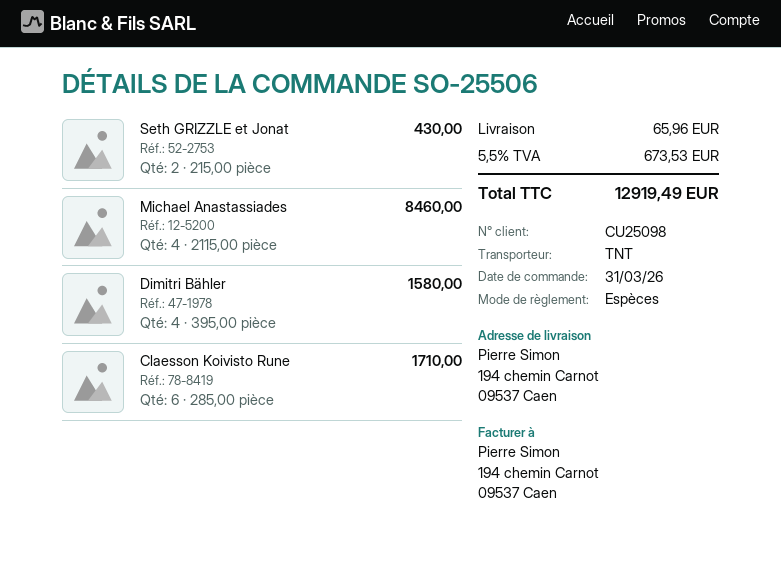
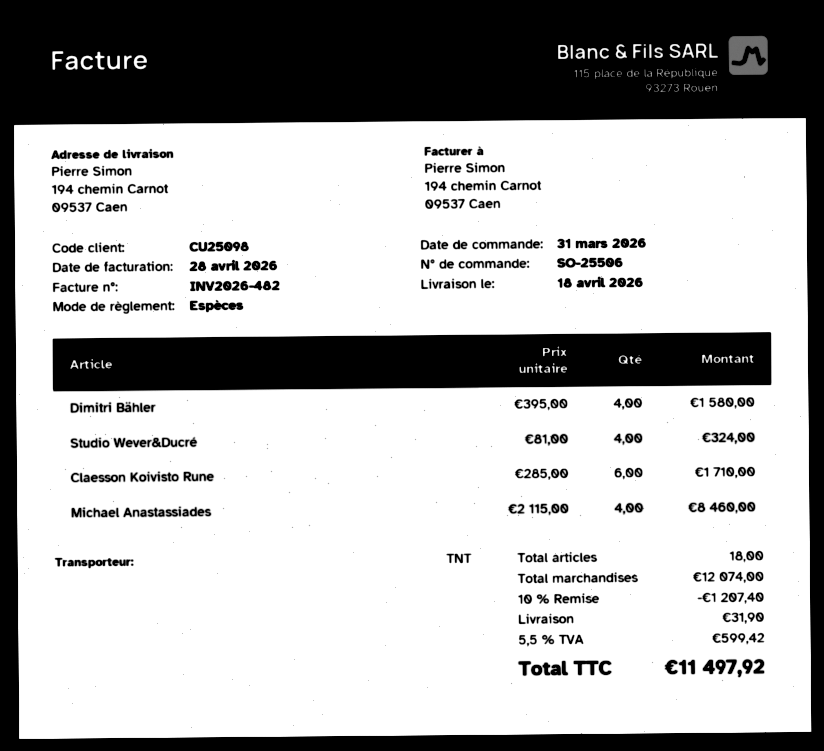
Seth GRIZZLE et Jonat: 2 x 215.00 = 430.00 -> none
Studio Wever&Ducré: none -> 4 x 81.00 = 324.00
discount: none -> 10% = 1207.40
shipping: 65.96 -> 31.90
tax: 5.5% = 673.53 -> 5.5% = 599.42
total: 12919.49 -> 11497.92

